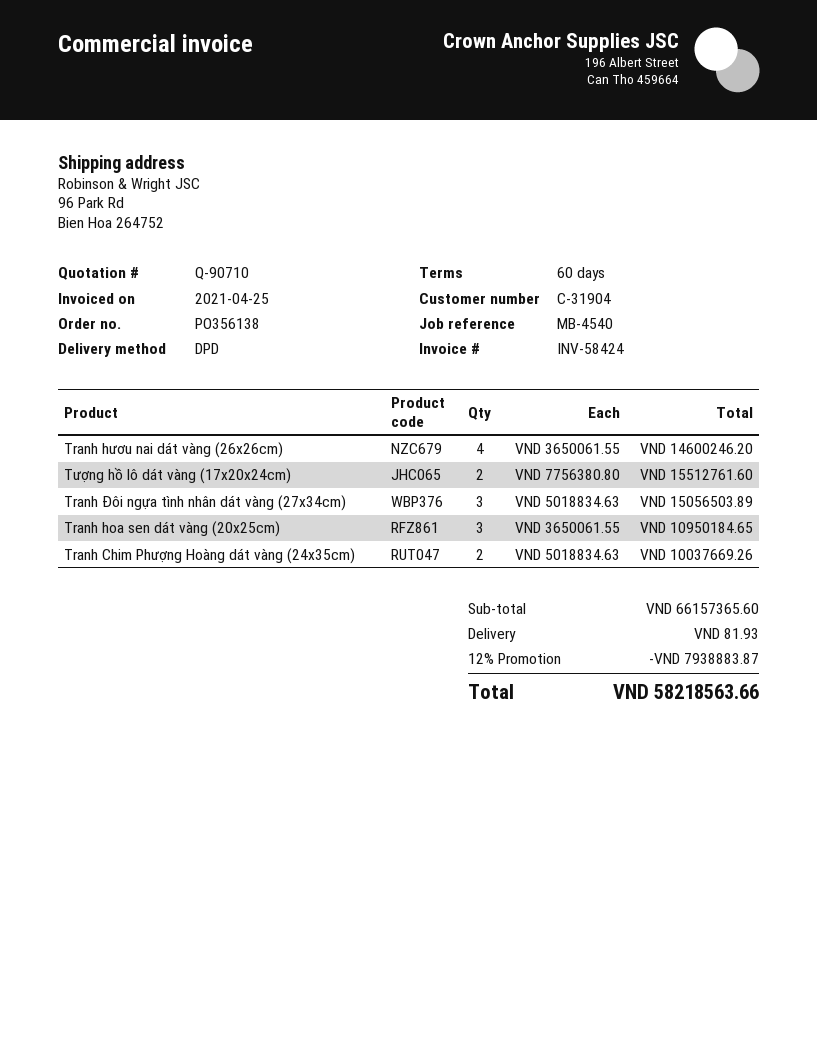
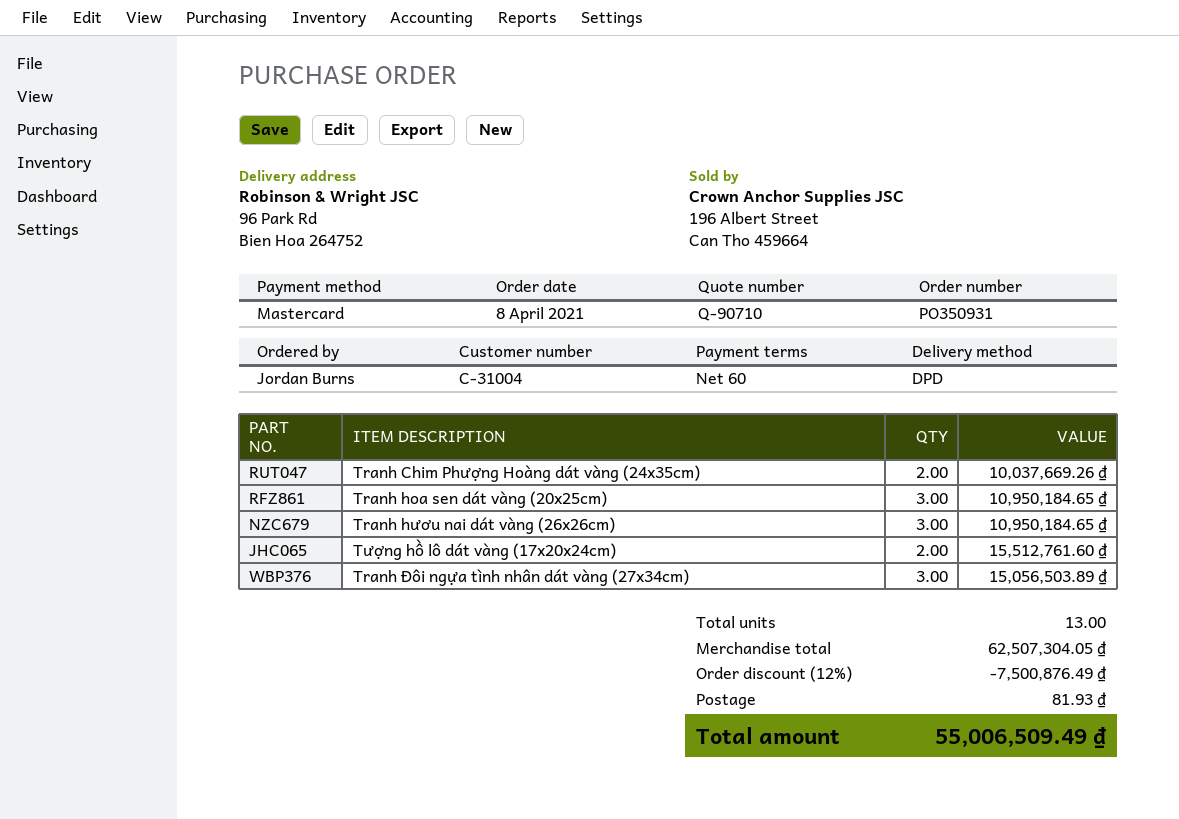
order number: PO356138 -> PO350931
customer number: C-31904 -> C-31004
Tranh hươu nai dát vàng (26x26cm): 4 for 14600246.20 -> 3 for 10950184.65
subtotal: 66157365.60 -> 62507304.05
discount: 12% = 7938883.87 -> 12% = 7500876.49
total: 58218563.66 -> 55006509.49

